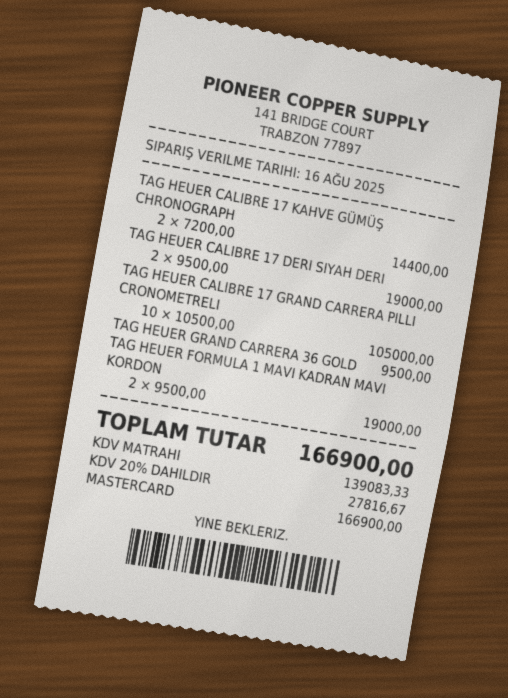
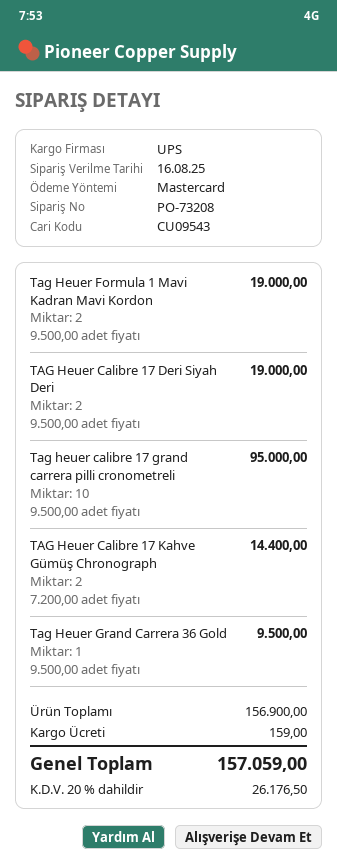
TAG HEUER CALIBRE 17 GRAND CARRERA PILLI CRONOMETRELI: 10 x 10500.00 = 105000.00 -> 10 x 9500.00 = 95000.00
shipping: none -> 159.00
tax: 20% = 27816.67 -> 20% = 26176.50
total: 166900.00 -> 157059.00

